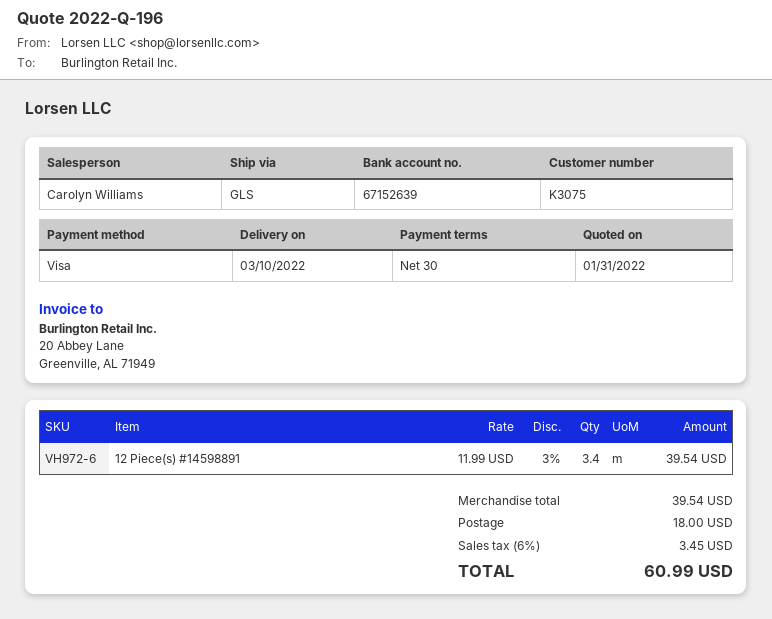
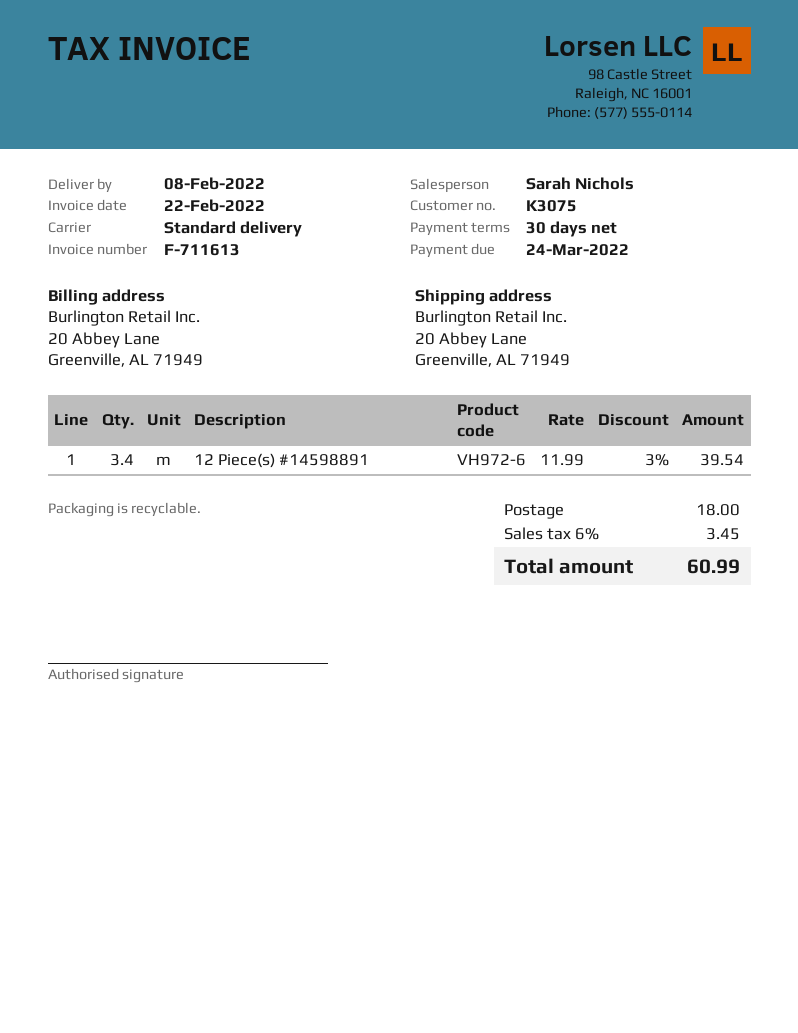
delivery date: 2022-03-10 -> 2022-02-08
sales rep: Carolyn Williams -> Sarah Nichols
shipping method: GLS -> standard

